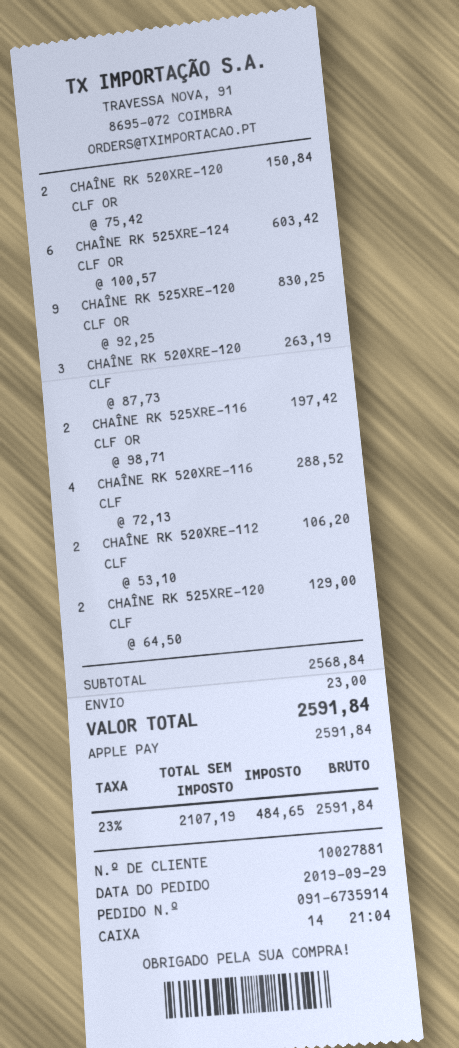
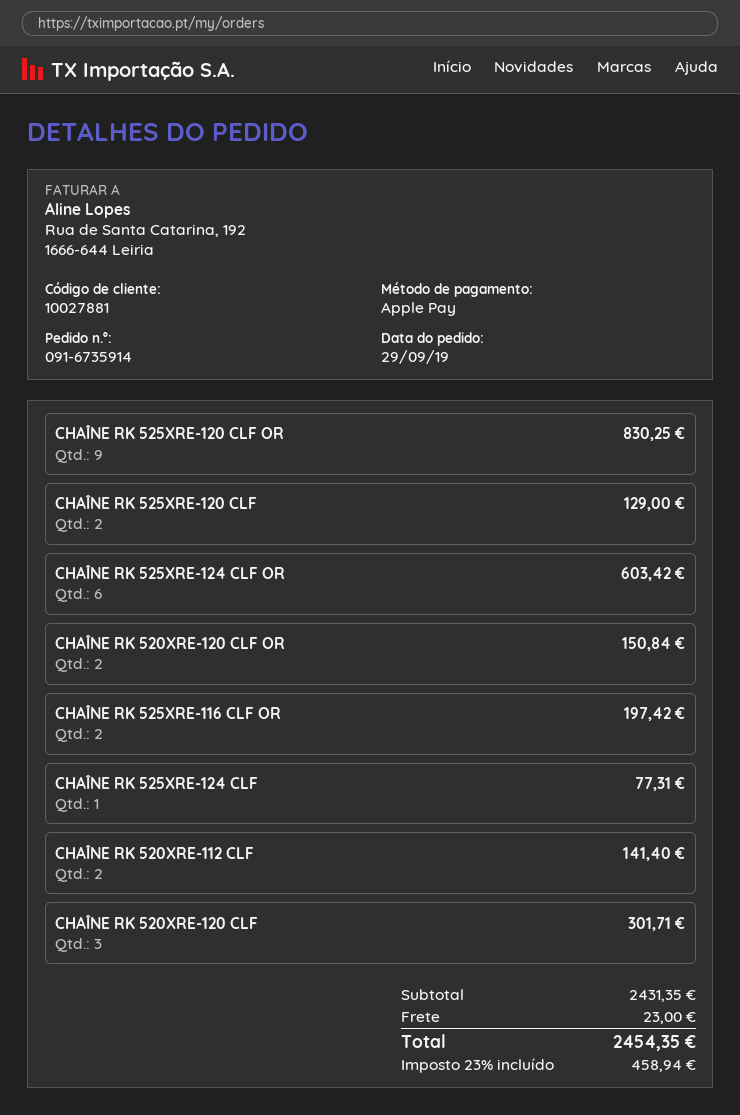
CHAÎNE RK 520XRE-120 CLF: 3 for 263.19 -> 3 for 301.71
CHAÎNE RK 520XRE-116 CLF: 4 for 288.52 -> none
CHAÎNE RK 520XRE-112 CLF: 2 for 106.20 -> 2 for 141.40
CHAÎNE RK 525XRE-124 CLF: none -> 1 for 77.31
subtotal: 2568.84 -> 2431.35
tax: 23% = 484.65 -> 23% = 458.94
total: 2591.84 -> 2454.35

